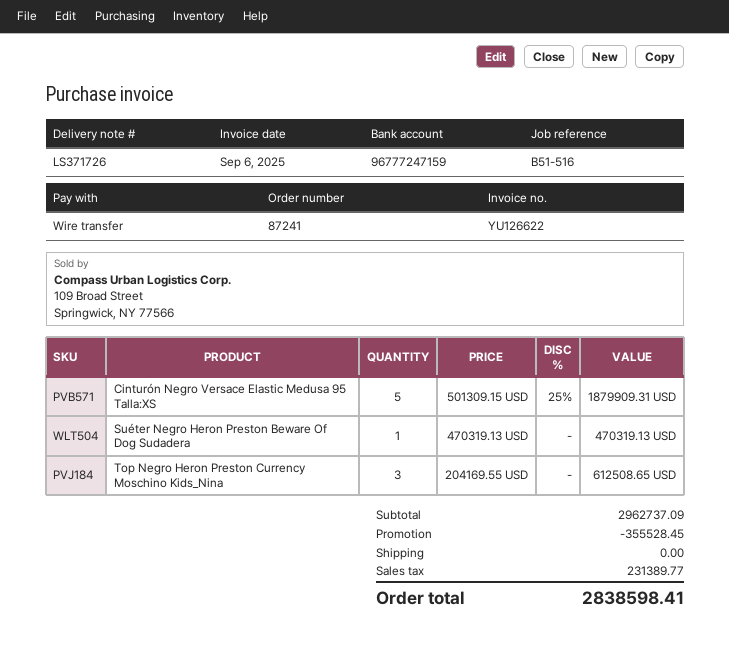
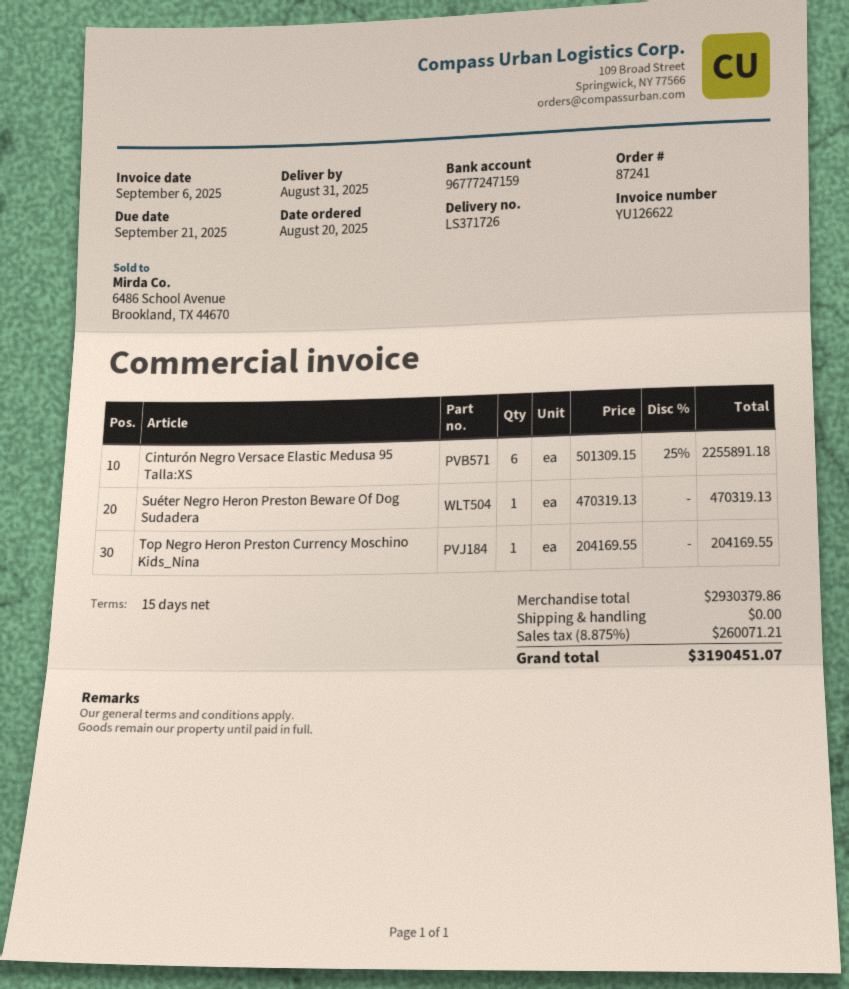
Cinturón Negro Versace Elastic Medusa 95 Talla:XS: 5 x 501309.15 - 25% = 1879909.31 -> 6 x 501309.15 - 25% = 2255891.18
Top Negro Heron Preston Currency Moschino Kids_Nina: 3 x 204169.55 = 612508.65 -> 1 x 204169.55 = 204169.55
subtotal: 2962737.09 -> 2930379.86
discount: 355528.45 -> none
tax: 231389.77 -> 260071.21
total: 2838598.41 -> 3190451.07

